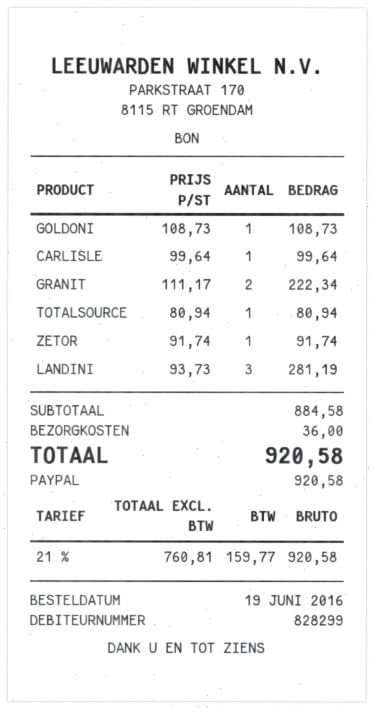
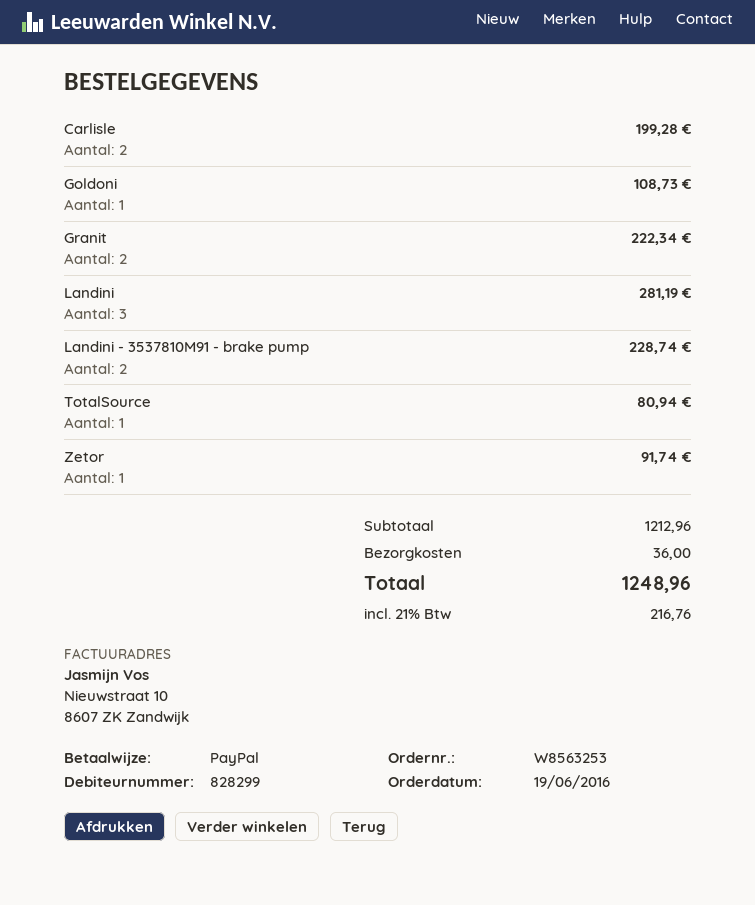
CARLISLE: 1 for 99.64 -> 2 for 199.28
Landini - 3537810M91 - brake pump: none -> 2 for 228.74
subtotal: 884.58 -> 1212.96
tax: 21% = 159.77 -> 21% = 216.76
total: 920.58 -> 1248.96

